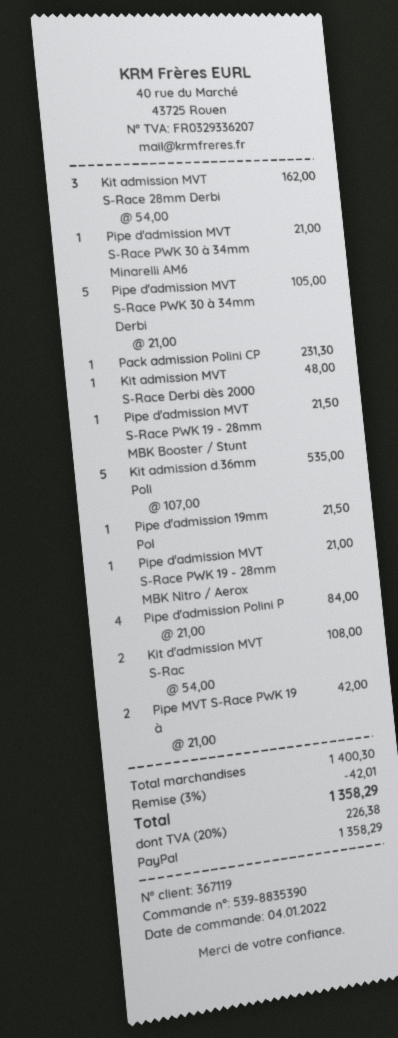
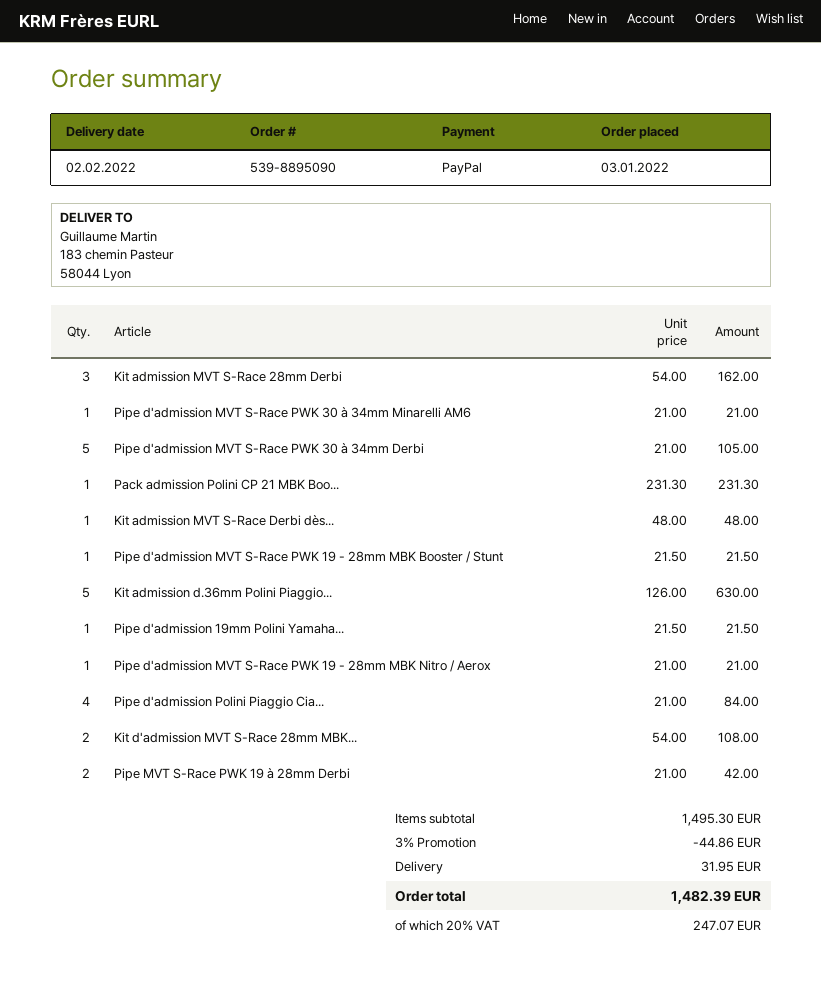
order number: 539-8835390 -> 539-8895090
order date: 2022-01-04 -> 2022-01-03
Kit admission d.36mm Poli: 5 x 107.00 = 535.00 -> 5 x 126.00 = 630.00
subtotal: 1400.30 -> 1495.30
discount: 3% = 42.01 -> 3% = 44.86
shipping: none -> 31.95
tax: 20% = 226.38 -> 20% = 247.07
total: 1358.29 -> 1482.39

